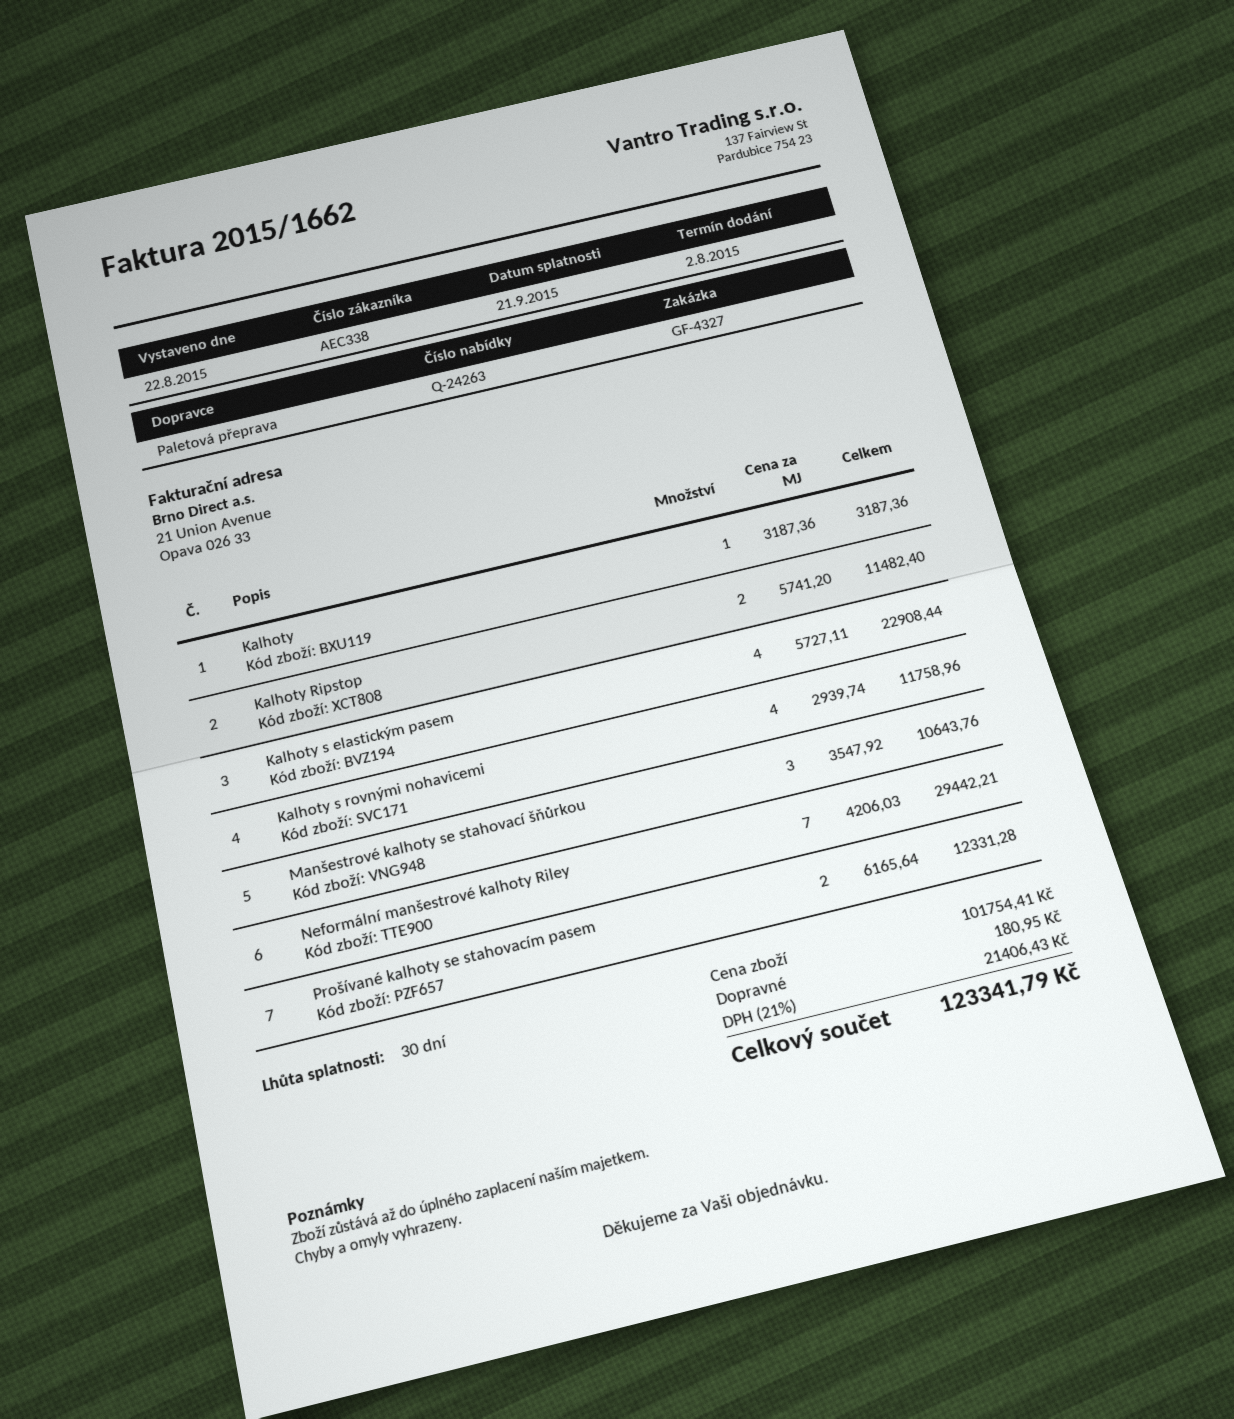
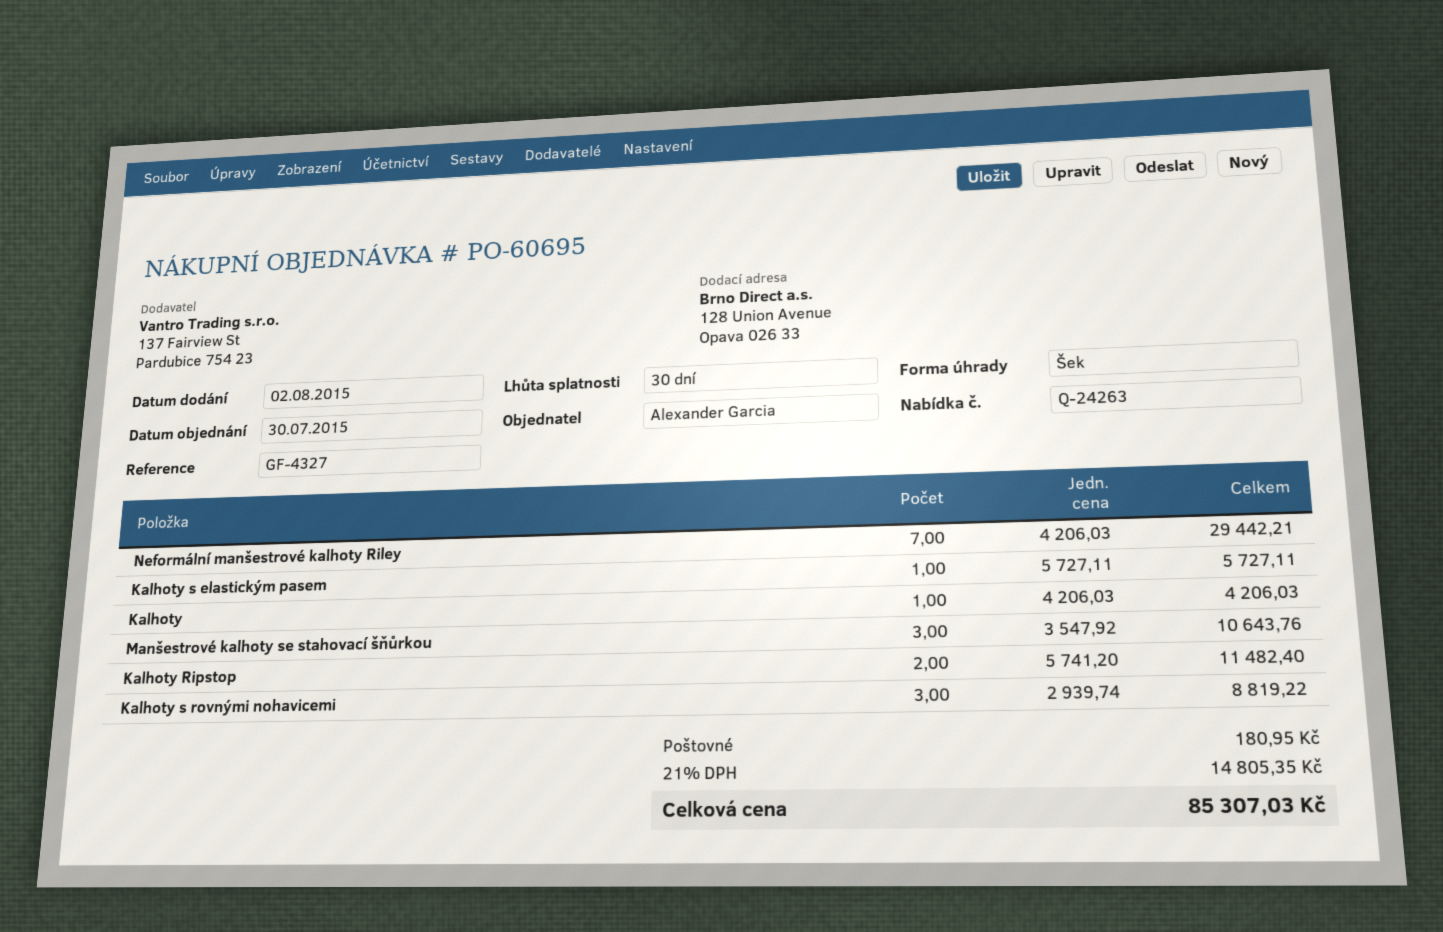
Kalhoty: 1 x 3187.36 = 3187.36 -> 1 x 4206.03 = 4206.03
Kalhoty s elastickým pasem: 4 x 5727.11 = 22908.44 -> 1 x 5727.11 = 5727.11
Kalhoty s rovnými nohavicemi: 4 x 2939.74 = 11758.96 -> 3 x 2939.74 = 8819.22
Prošívané kalhoty se stahovacím pasem: 2 x 6165.64 = 12331.28 -> none
tax: 21% = 21406.43 -> 21% = 14805.35
total: 123341.79 -> 85307.03

